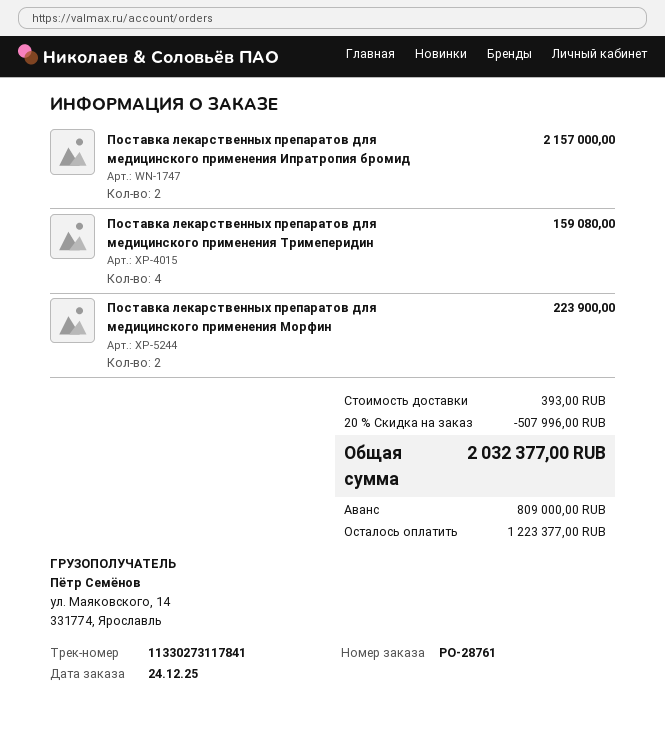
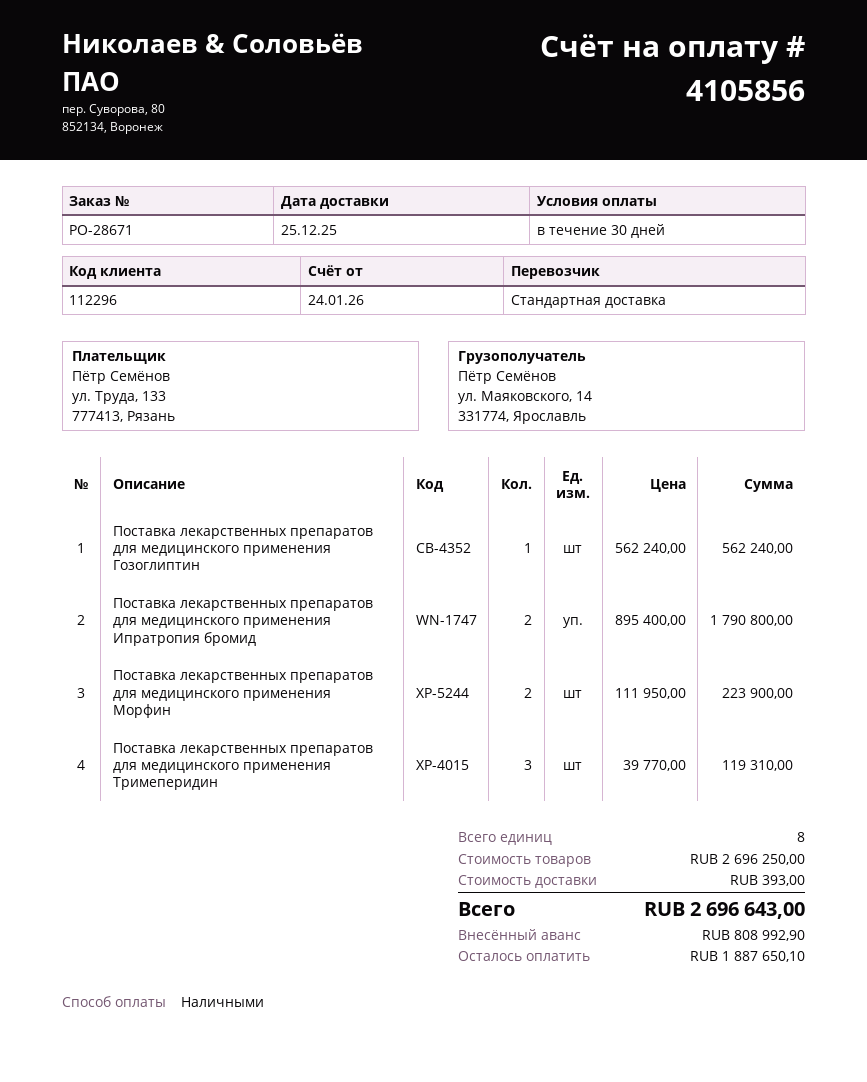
order number: PO-28761 -> PO-28671
Поставка лекарственных препаратов для медицинского применения Ипратропия бромид: 2 for 2157000.00 -> 2 for 1790800.00
Поставка лекарственных препаратов для медицинского применения Тримеперидин: 4 for 159080.00 -> 3 for 119310.00
Поставка лекарственных препаратов для медицинского применения Гозоглиптин: none -> 1 for 562240.00
discount: 20% = 507996.00 -> none
total: 2032377.00 -> 2696643.00
deposit: 809000.00 -> 808992.90
balance: 1223377.00 -> 1887650.10

